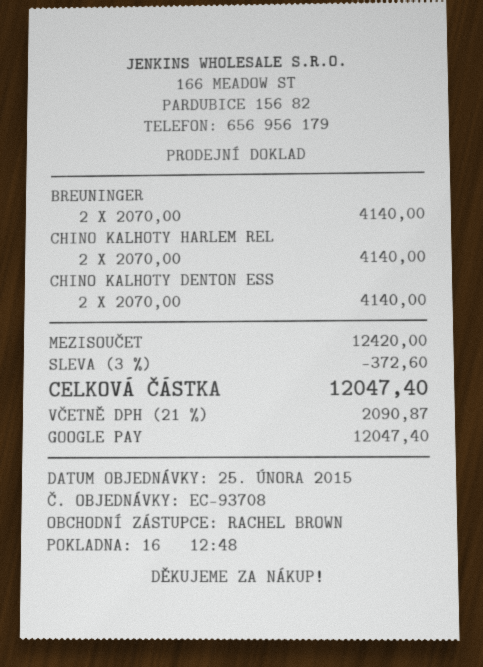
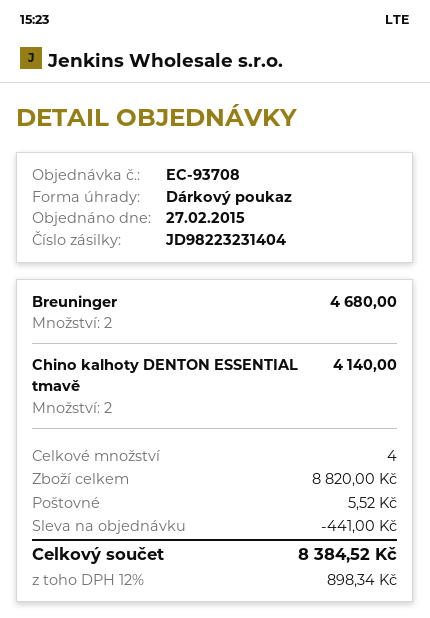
order date: 2015-02-25 -> 2015-02-27
payment method: Google Pay -> gift card
BREUNINGER: 2 for 4140.00 -> 2 for 4680.00
CHINO KALHOTY HARLEM REL: 2 for 4140.00 -> none
subtotal: 12420.00 -> 8820.00
discount: 372.60 -> 441.00
shipping: none -> 5.52
tax: 21% = 2090.87 -> 12% = 898.34
total: 12047.40 -> 8384.52

